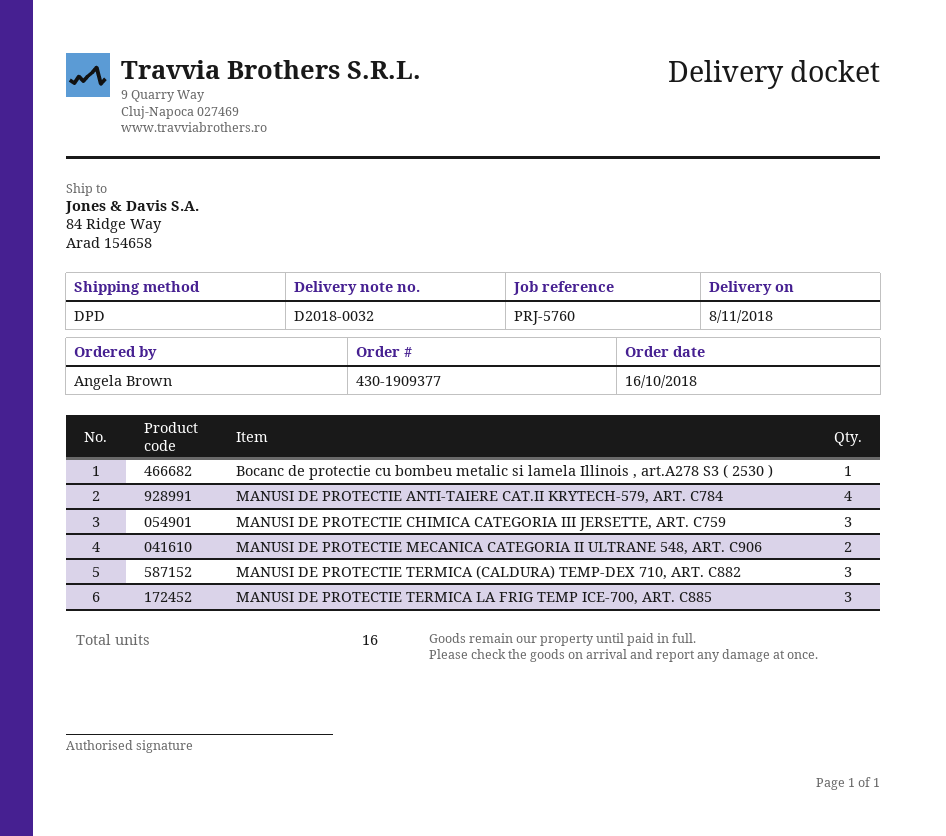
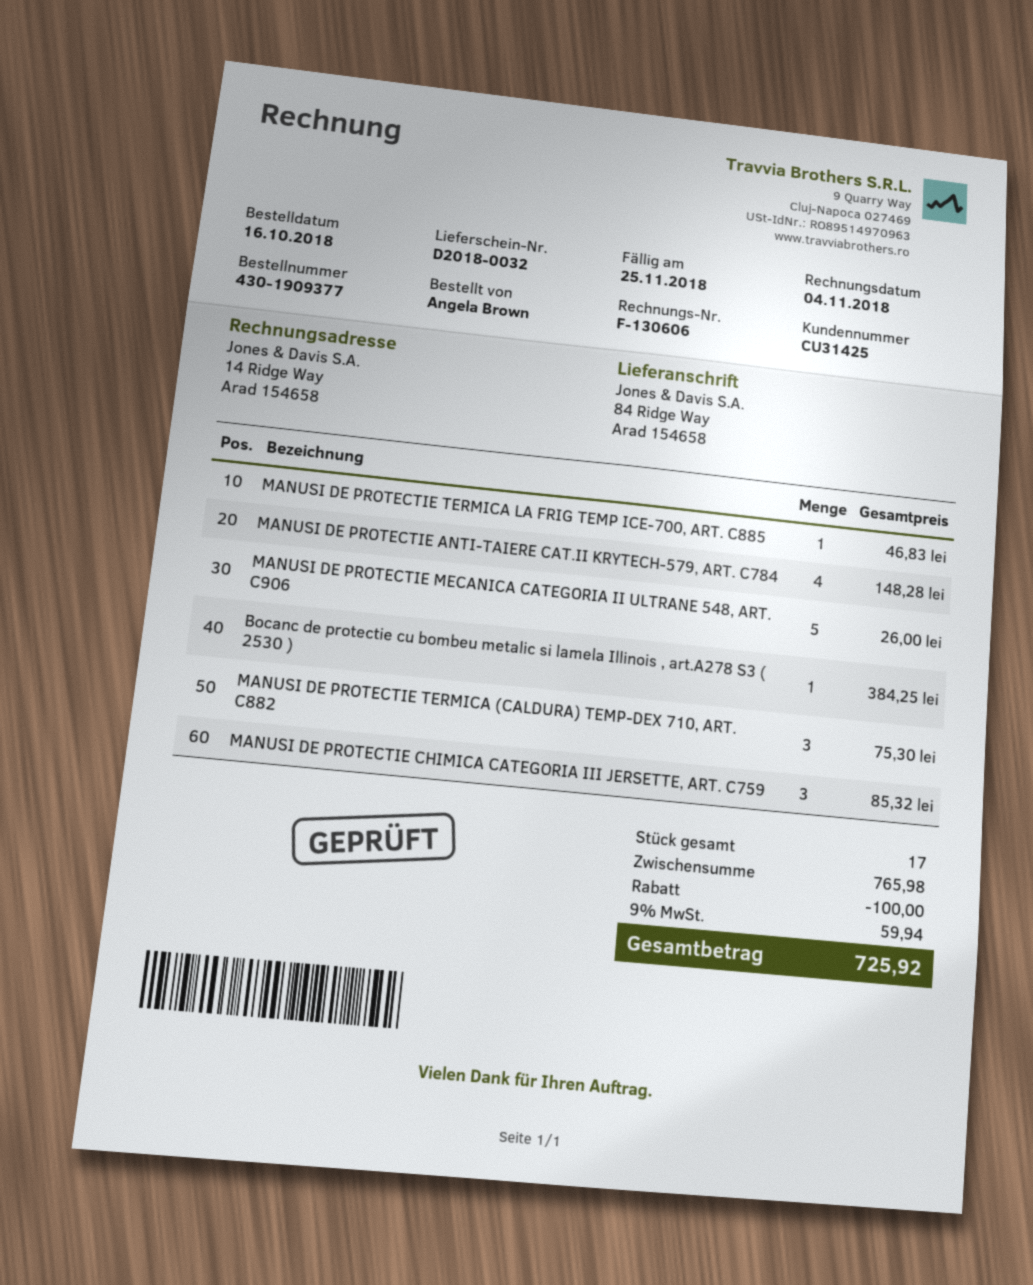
MANUSI DE PROTECTIE MECANICA CATEGORIA II ULTRANE 548, ART. C906: 2 -> 5
MANUSI DE PROTECTIE TERMICA LA FRIG TEMP ICE-700, ART. C885: 3 -> 1
total quantity: 16 -> 17

